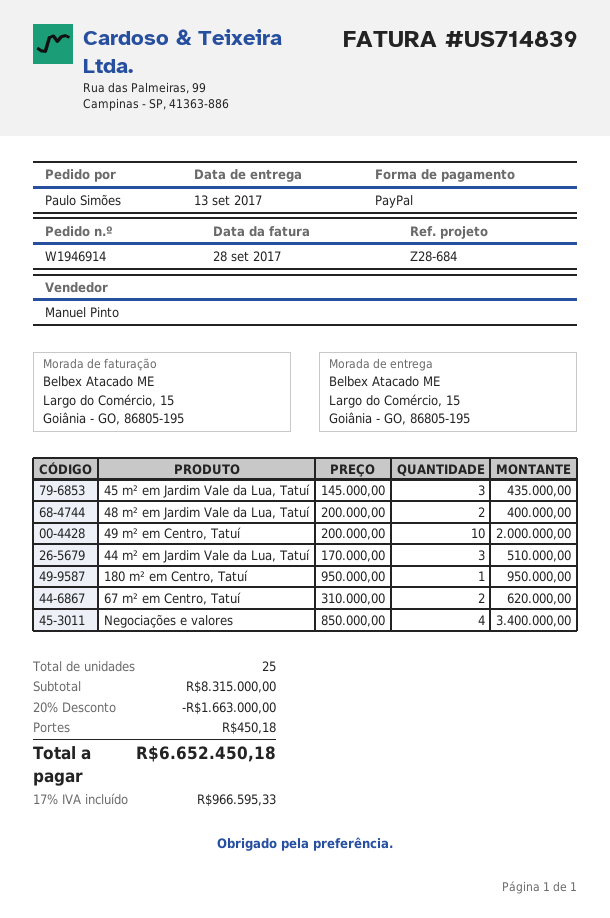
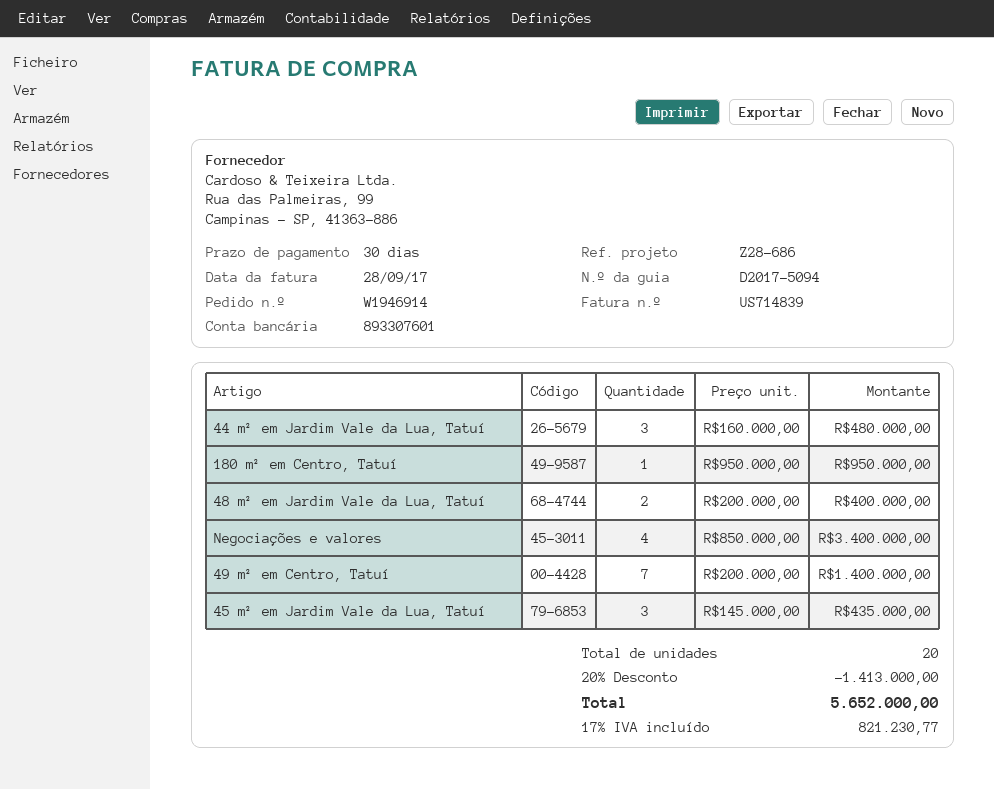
reference: Z28-684 -> Z28-686
49 m² em Centro, Tatuí: 10 x 200000.00 = 2000000.00 -> 7 x 200000.00 = 1400000.00
44 m² em Jardim Vale da Lua, Tatuí: 3 x 170000.00 = 510000.00 -> 3 x 160000.00 = 480000.00
67 m² em Centro, Tatuí: 2 x 310000.00 = 620000.00 -> none
total quantity: 25 -> 20
discount: 20% = 1663000.00 -> 20% = 1413000.00
shipping: 450.18 -> none
tax: 17% = 966595.33 -> 17% = 821230.77
total: 6652450.18 -> 5652000.00

